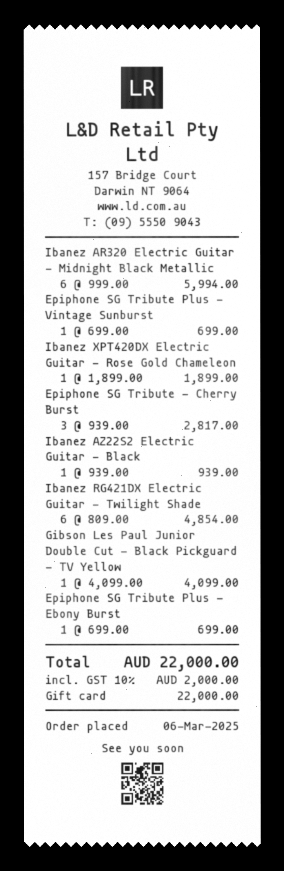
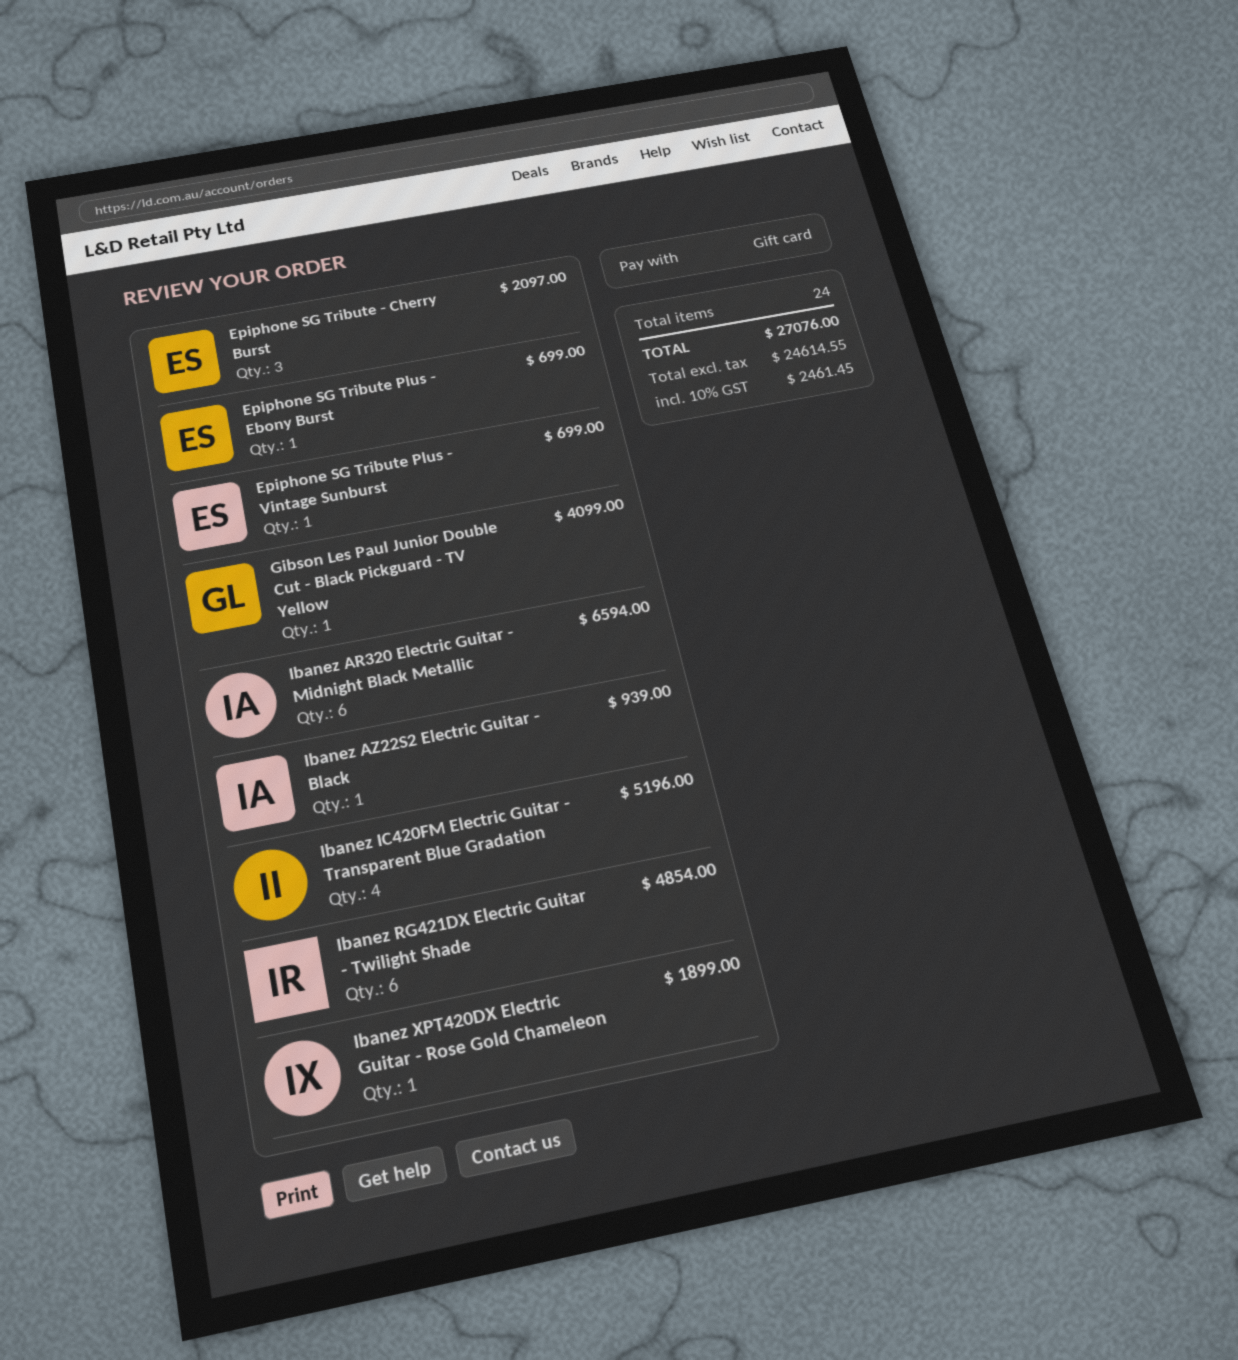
Ibanez AR320 Electric Guitar - Midnight Black Metallic: 6 for 5994.00 -> 6 for 6594.00
Epiphone SG Tribute - Cherry Burst: 3 for 2817.00 -> 3 for 2097.00
Ibanez IC420FM Electric Guitar - Transparent Blue Gradation: none -> 4 for 5196.00
tax: 10% = 2000.00 -> 10% = 2461.45
total: 22000.00 -> 27076.00

